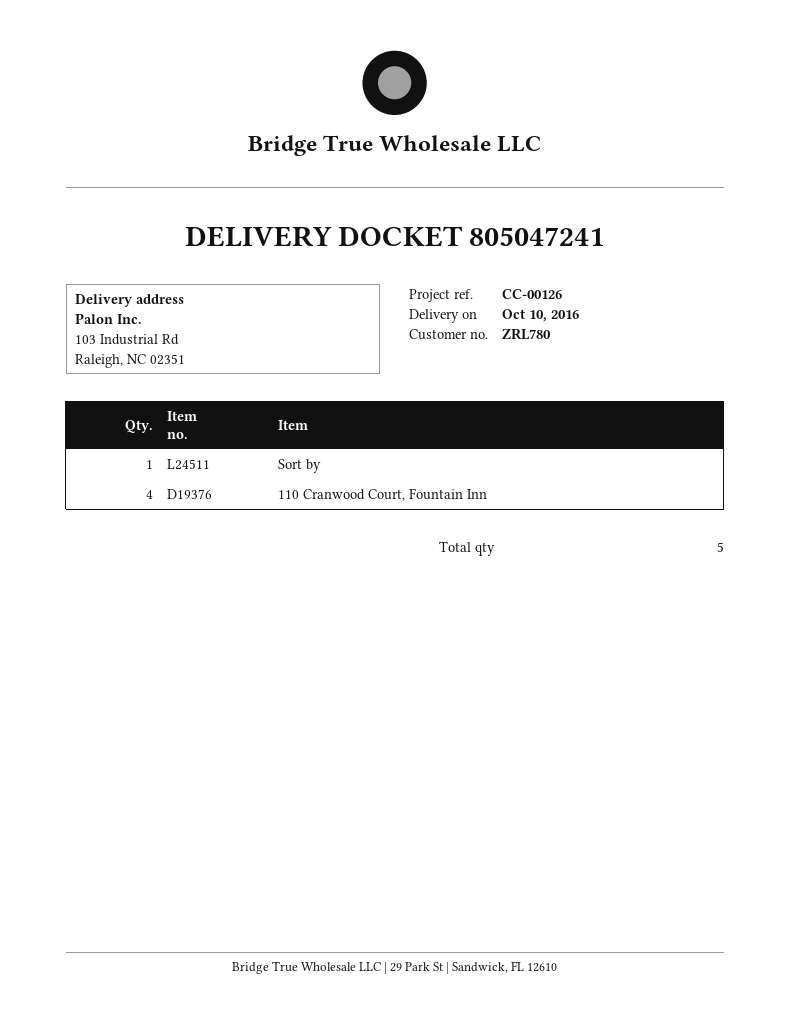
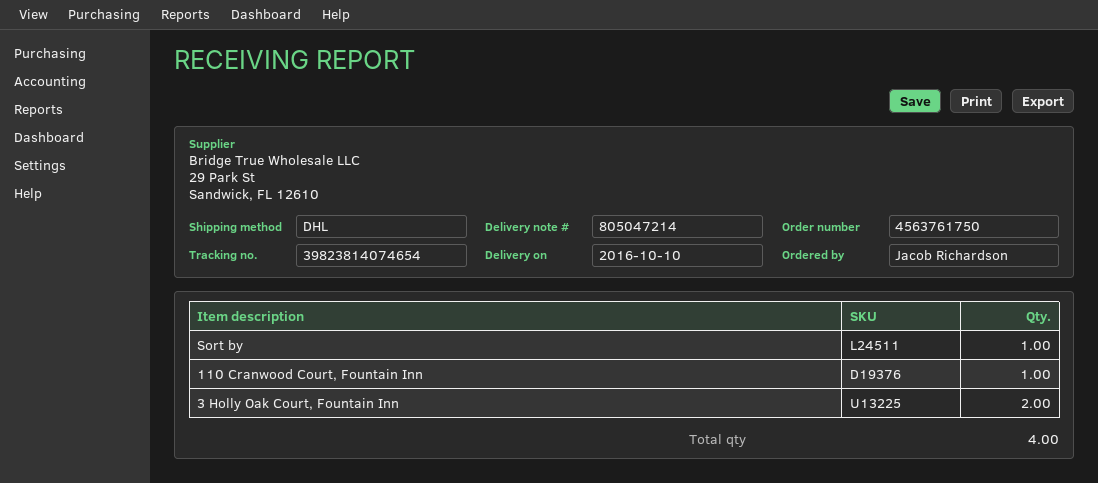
delivery note number: 805047241 -> 805047214
110 Cranwood Court, Fountain Inn: 4 -> 1
3 Holly Oak Court, Fountain Inn: none -> 2
total quantity: 5 -> 4

